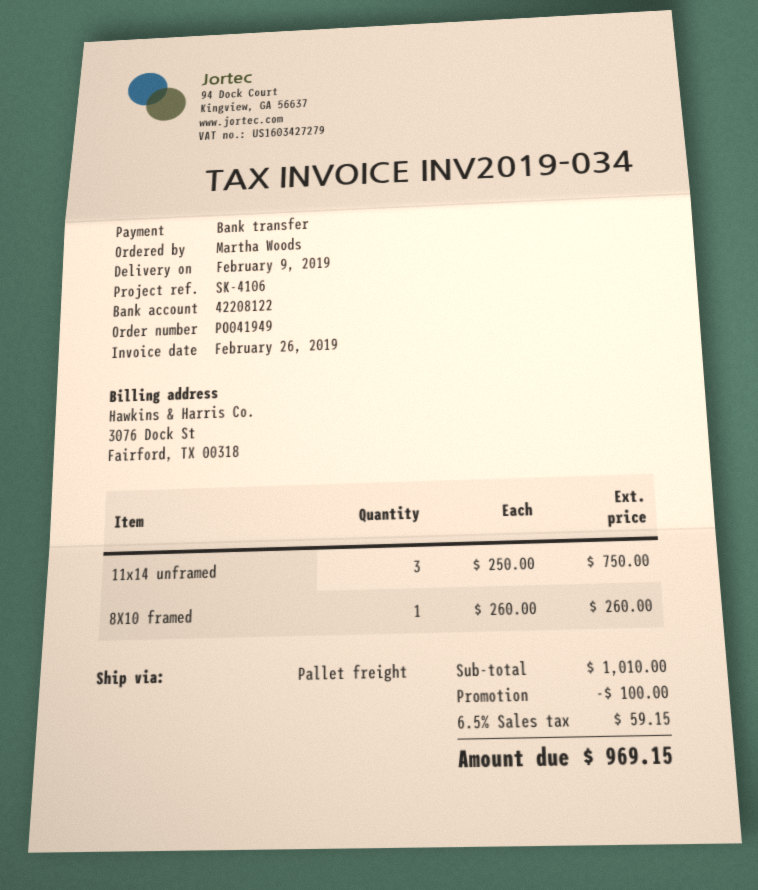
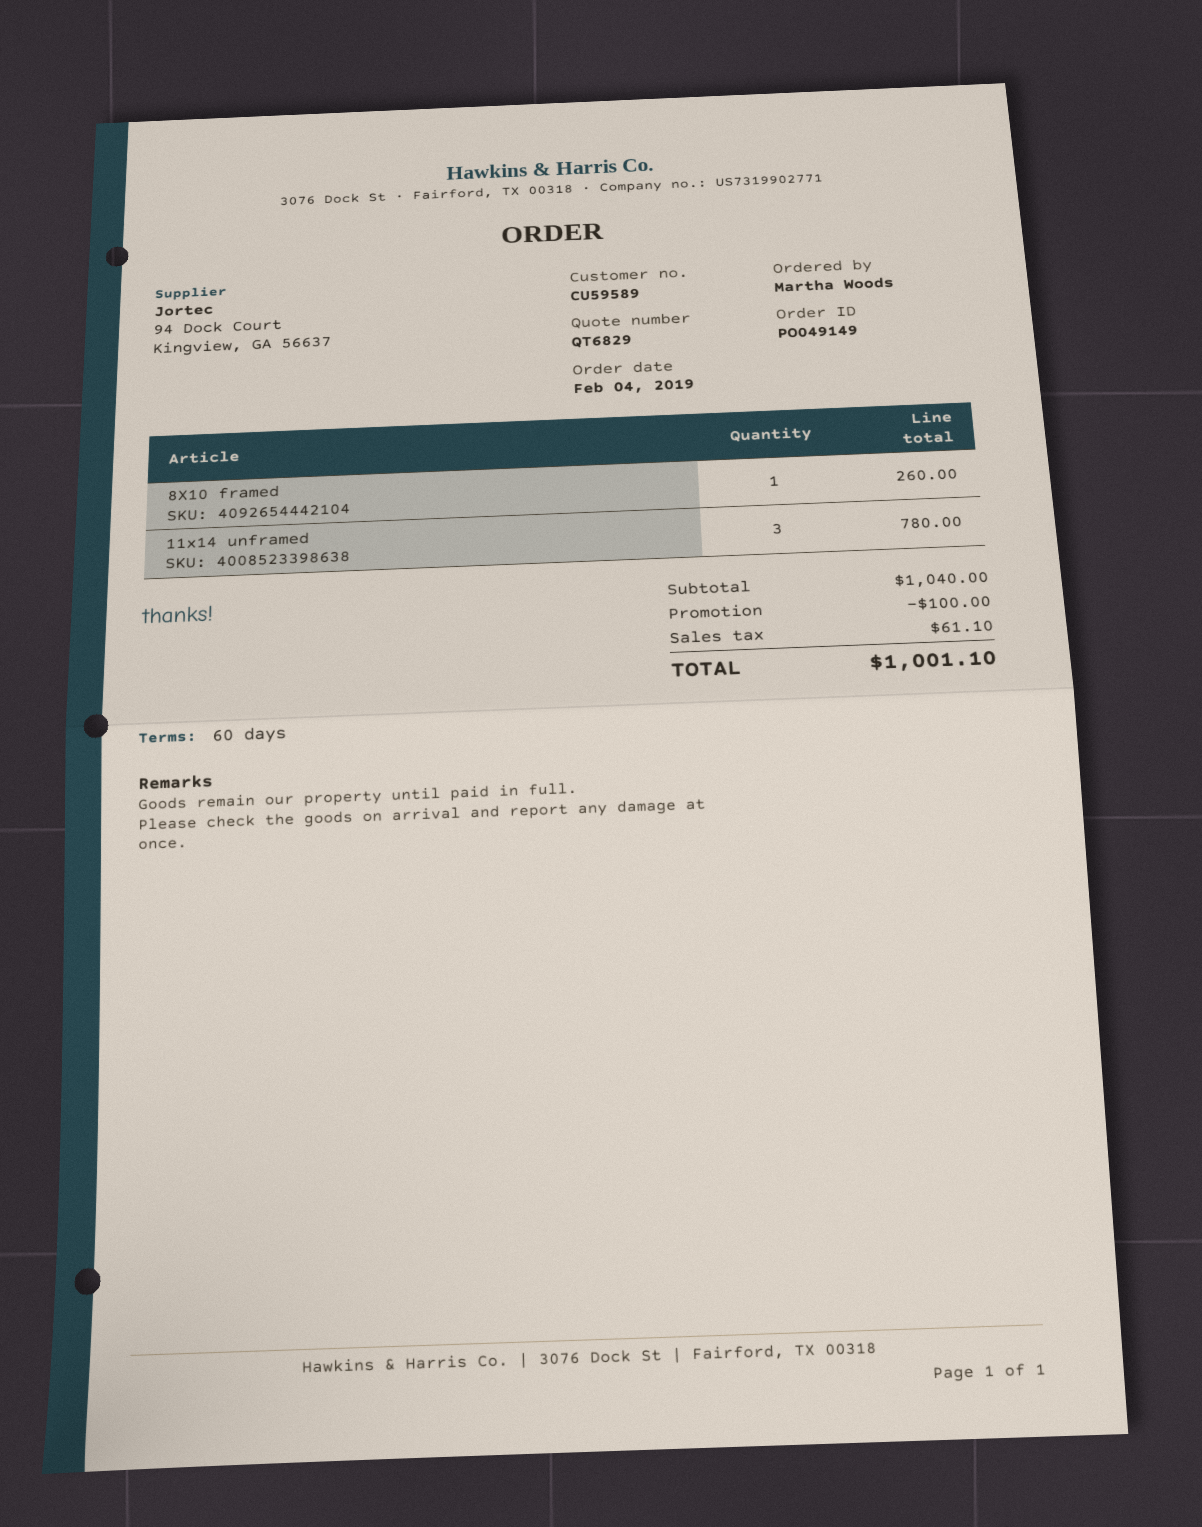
order number: PO041949 -> PO049149
11x14 unframed: 3 for 750.00 -> 3 for 780.00
subtotal: 1010.00 -> 1040.00
tax: 59.15 -> 61.10
total: 969.15 -> 1001.10

